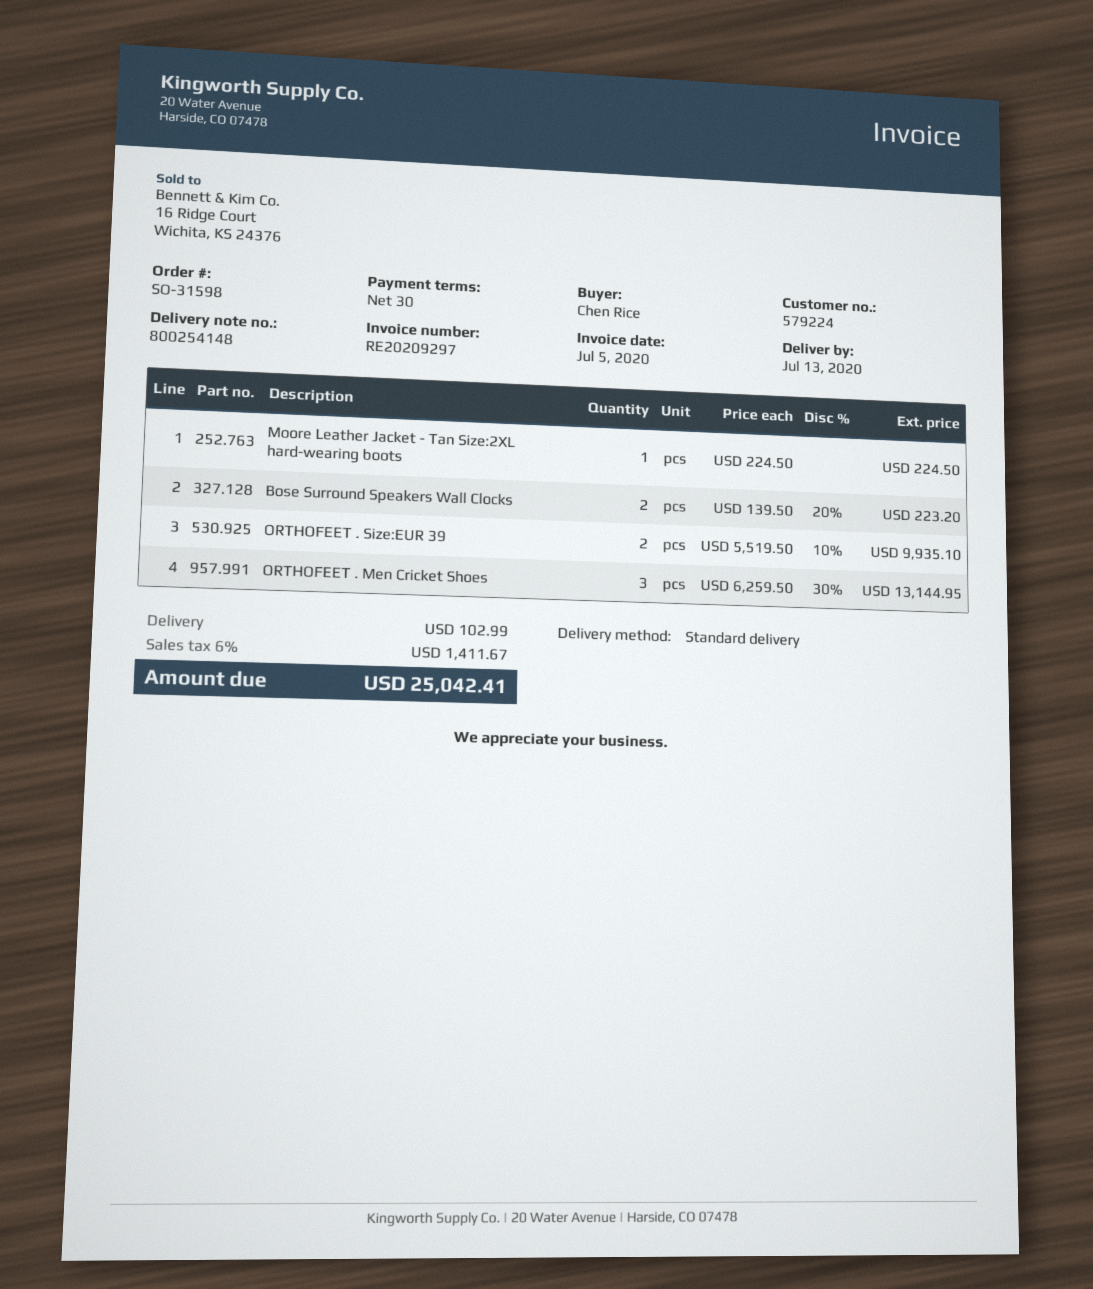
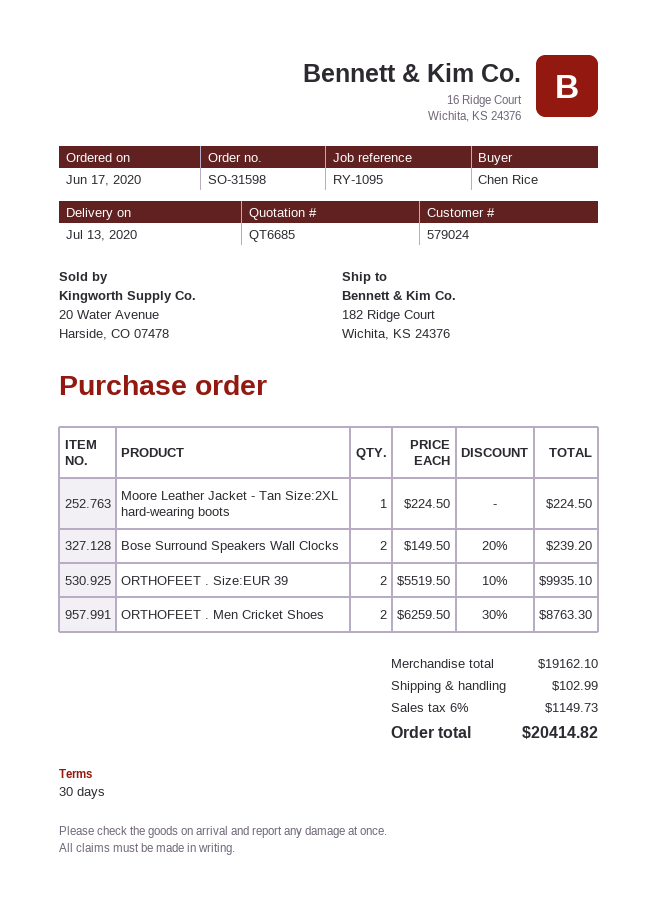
customer number: 579224 -> 579024
Bose Surround Speakers Wall Clocks: 2 x 139.50 - 20% = 223.20 -> 2 x 149.50 - 20% = 239.20
ORTHOFEET . Men Cricket Shoes: 3 x 6259.50 - 30% = 13144.95 -> 2 x 6259.50 - 30% = 8763.30
tax: 6% = 1411.67 -> 6% = 1149.73
total: 25042.41 -> 20414.82

